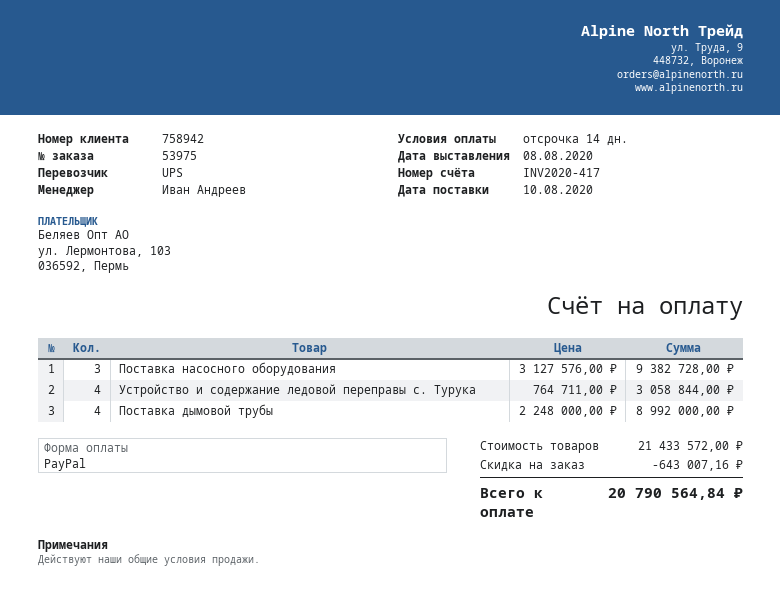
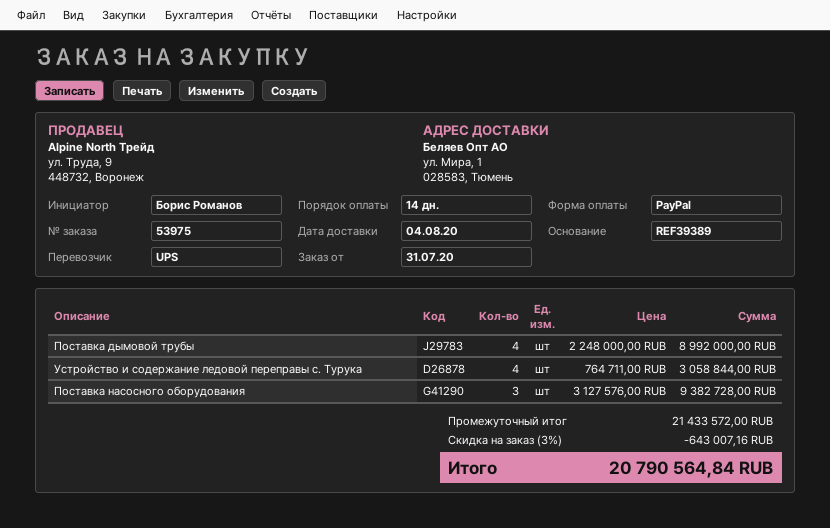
delivery date: 2020-08-10 -> 2020-08-04

